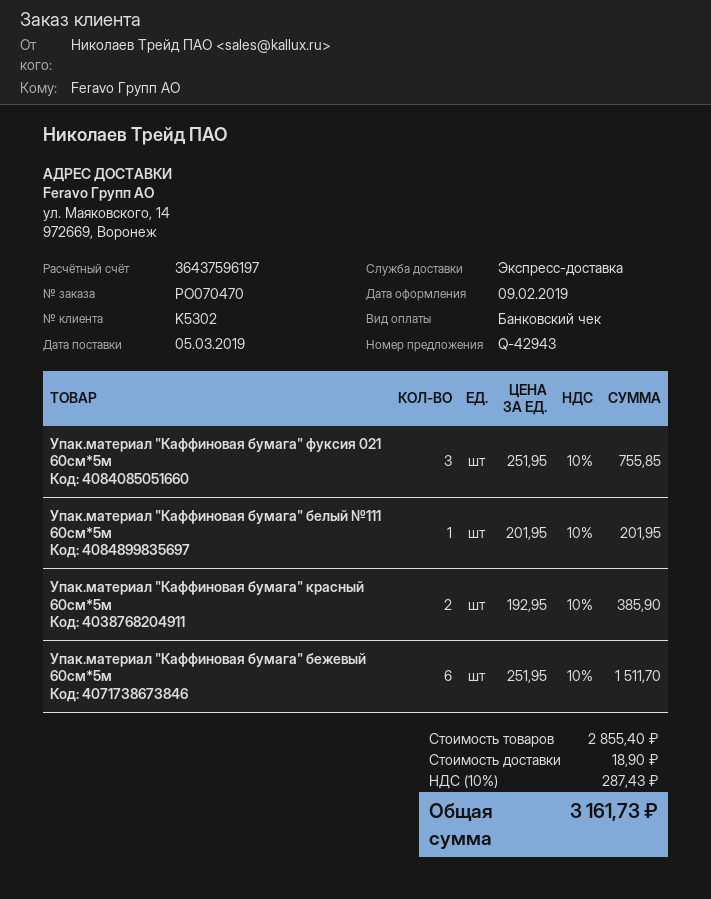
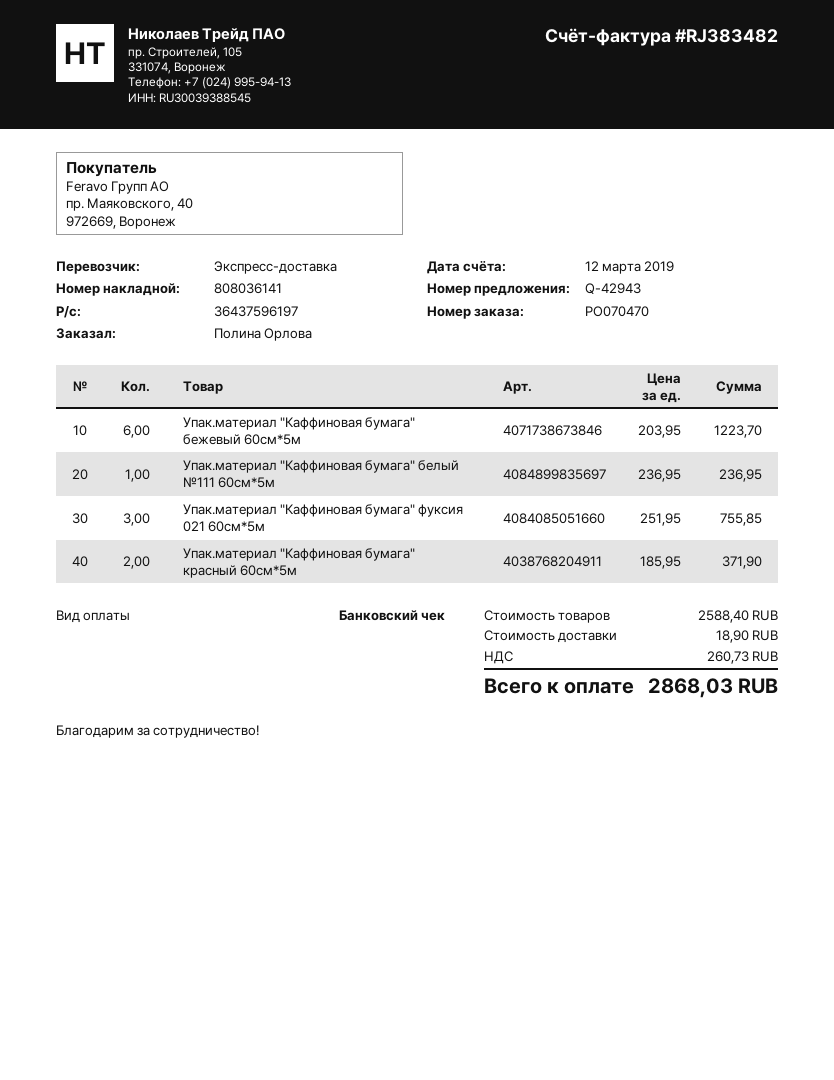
Упак.материал "Каффиновая бумага" белый №111 60см*5м: 1 x 201.95 = 201.95 -> 1 x 236.95 = 236.95
Упак.материал "Каффиновая бумага" красный 60см*5м: 2 x 192.95 = 385.90 -> 2 x 185.95 = 371.90
Упак.материал "Каффиновая бумага" бежевый 60см*5м: 6 x 251.95 = 1511.70 -> 6 x 203.95 = 1223.70
subtotal: 2855.40 -> 2588.40
tax: 287.43 -> 260.73
total: 3161.73 -> 2868.03

